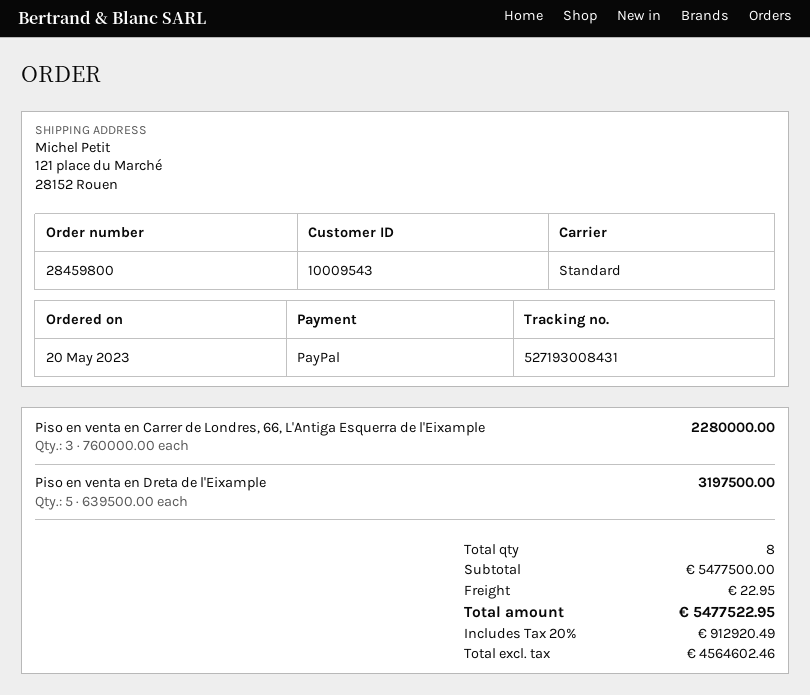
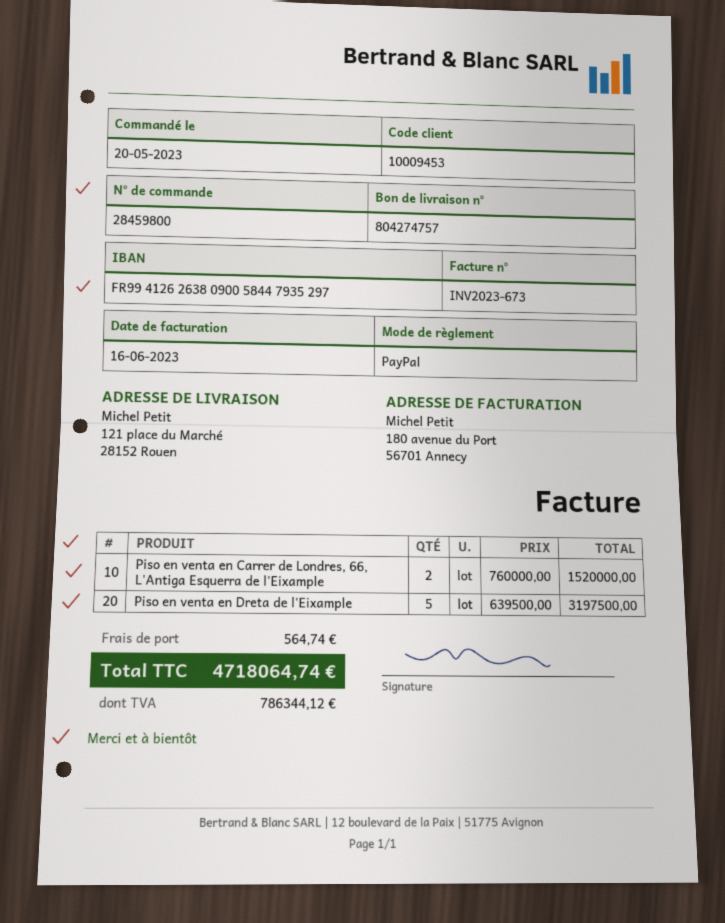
customer number: 10009543 -> 10009453
Piso en venta en Carrer de Londres, 66, L'Antiga Esquerra de l'Eixample: 3 x 760000.00 = 2280000.00 -> 2 x 760000.00 = 1520000.00
shipping: 22.95 -> 564.74
tax: 912920.49 -> 786344.12
total: 5477522.95 -> 4718064.74

